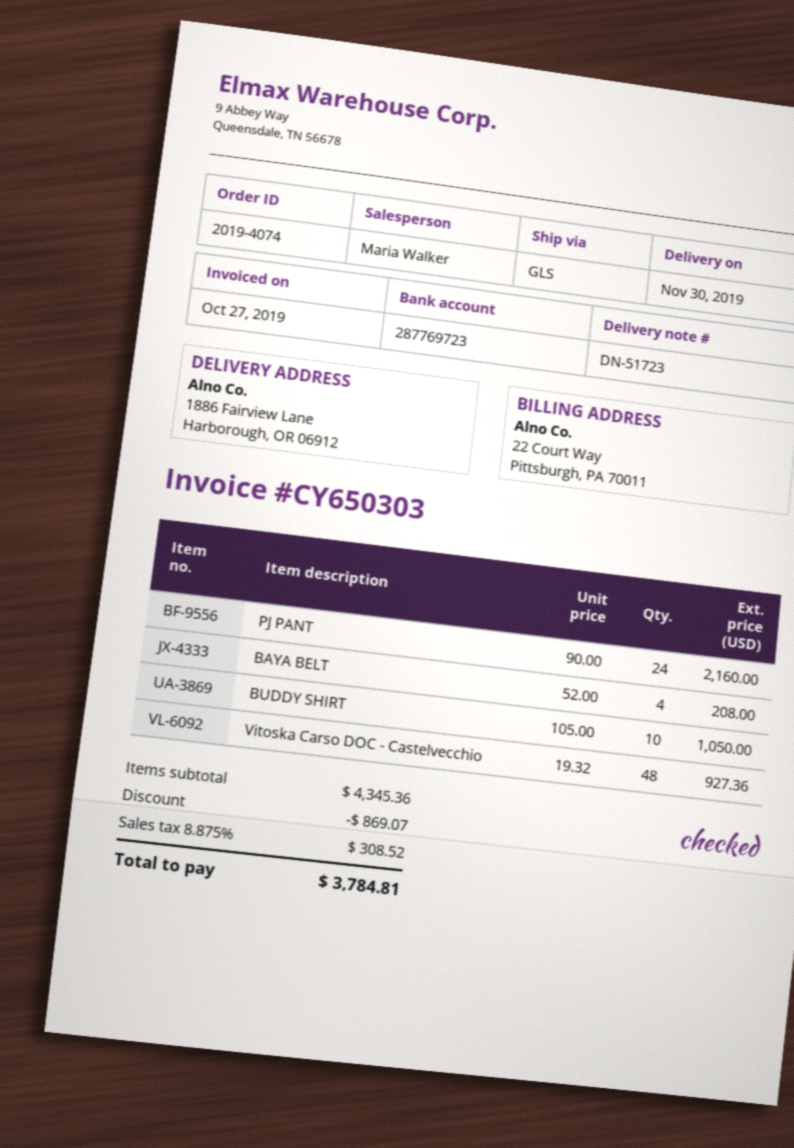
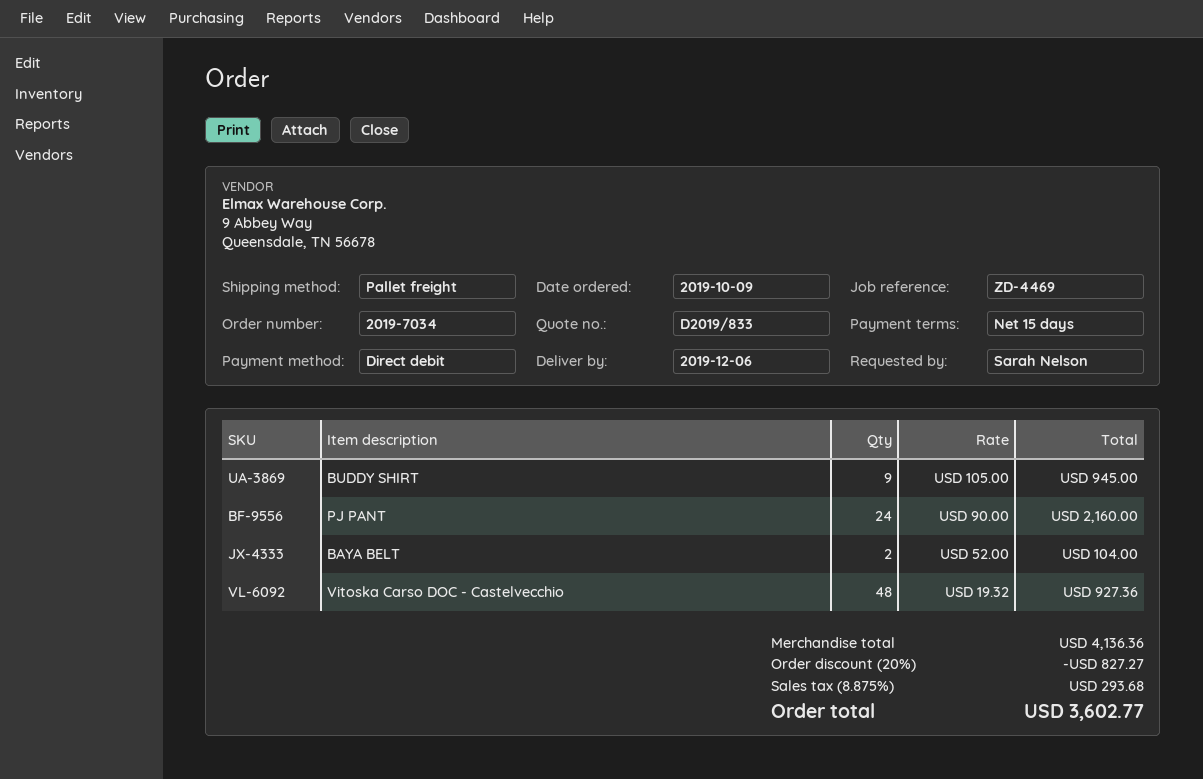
order number: 2019-4074 -> 2019-7034
delivery date: 2019-11-30 -> 2019-12-06
shipping method: GLS -> pallet freight
BAYA BELT: 4 x 52.00 = 208.00 -> 2 x 52.00 = 104.00
BUDDY SHIRT: 10 x 105.00 = 1050.00 -> 9 x 105.00 = 945.00
subtotal: 4345.36 -> 4136.36
discount: 869.07 -> 827.27
tax: 8.875% = 308.52 -> 8.875% = 293.68
total: 3784.81 -> 3602.77

